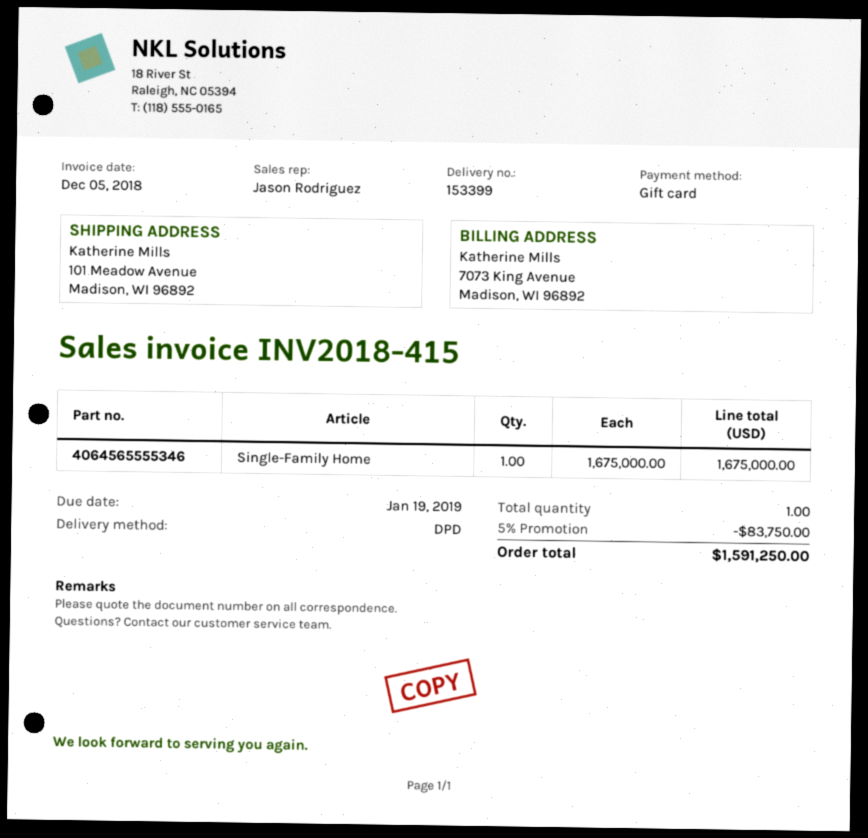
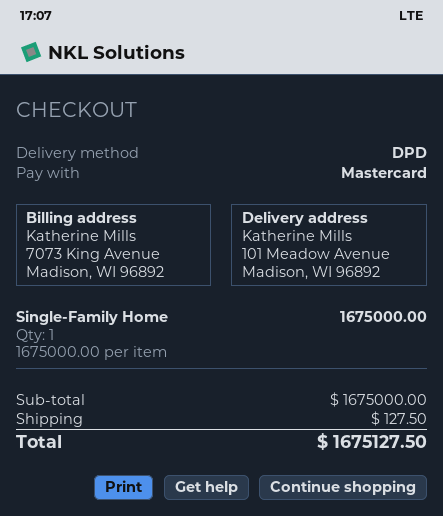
payment method: gift card -> Mastercard
discount: 5% = 83750.00 -> none
shipping: none -> 127.50
total: 1591250.00 -> 1675127.50

